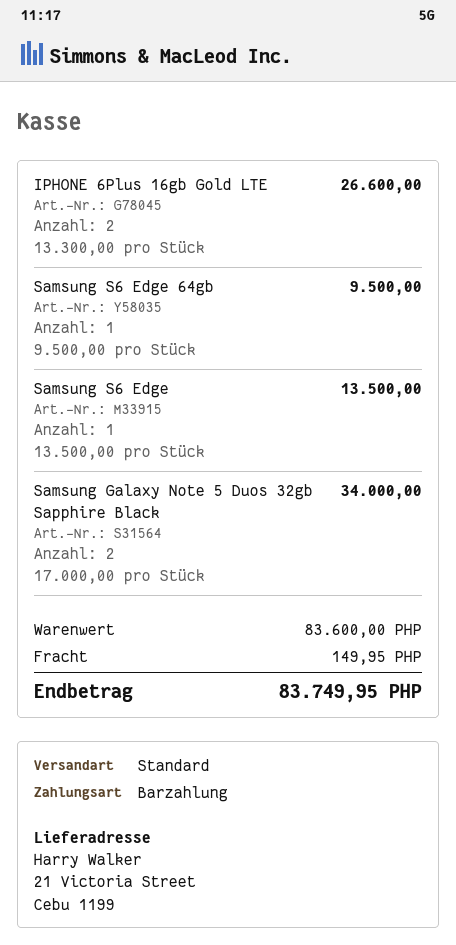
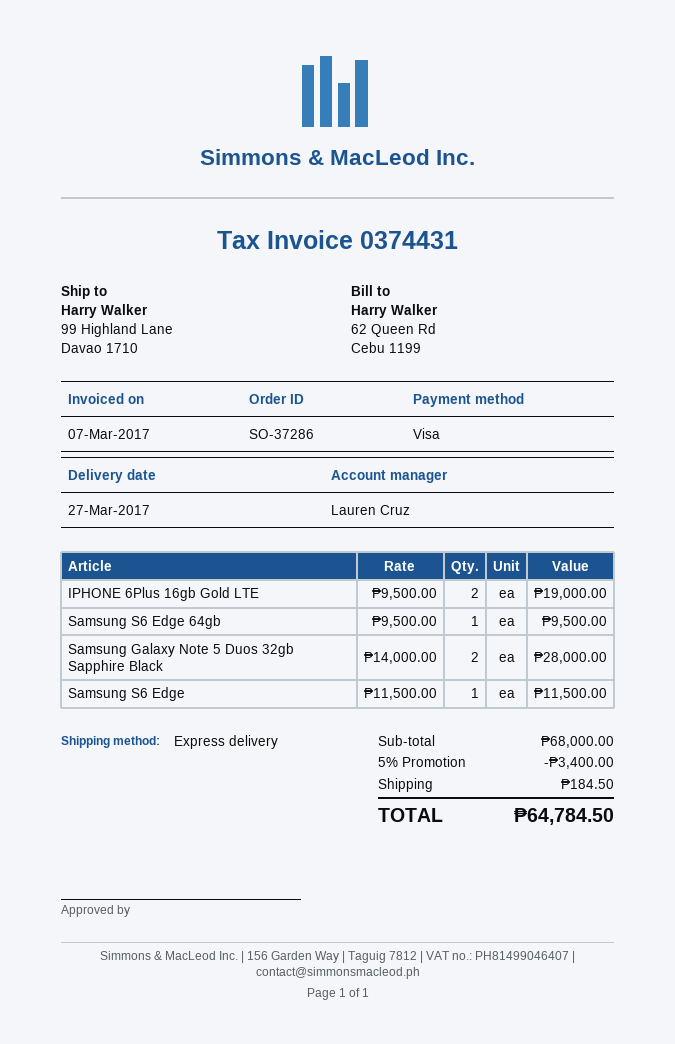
payment method: cash -> Visa
shipping method: standard -> express
ship to: 21 Victoria Street, Cebu 1199 -> 99 Highland Lane, Davao 1710
IPHONE 6Plus 16gb Gold LTE: 2 x 13300.00 = 26600.00 -> 2 x 9500.00 = 19000.00
Samsung S6 Edge: 1 x 13500.00 = 13500.00 -> 1 x 11500.00 = 11500.00
Samsung Galaxy Note 5 Duos 32gb Sapphire Black: 2 x 17000.00 = 34000.00 -> 2 x 14000.00 = 28000.00
subtotal: 83600.00 -> 68000.00
discount: none -> 5% = 3400.00
shipping: 149.95 -> 184.50
total: 83749.95 -> 64784.50

